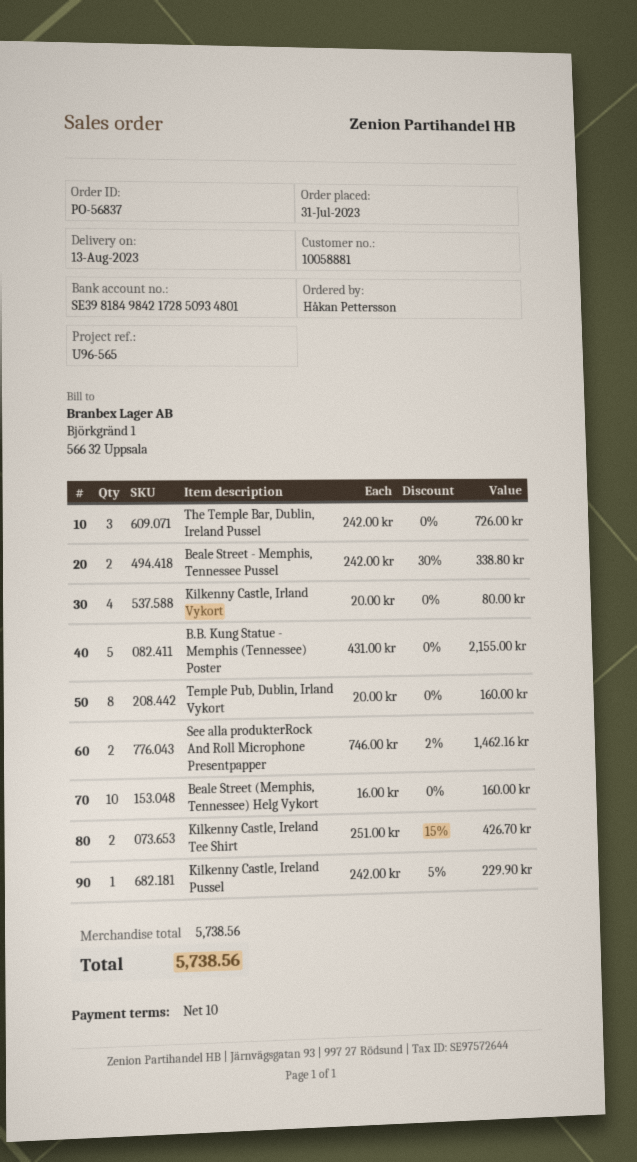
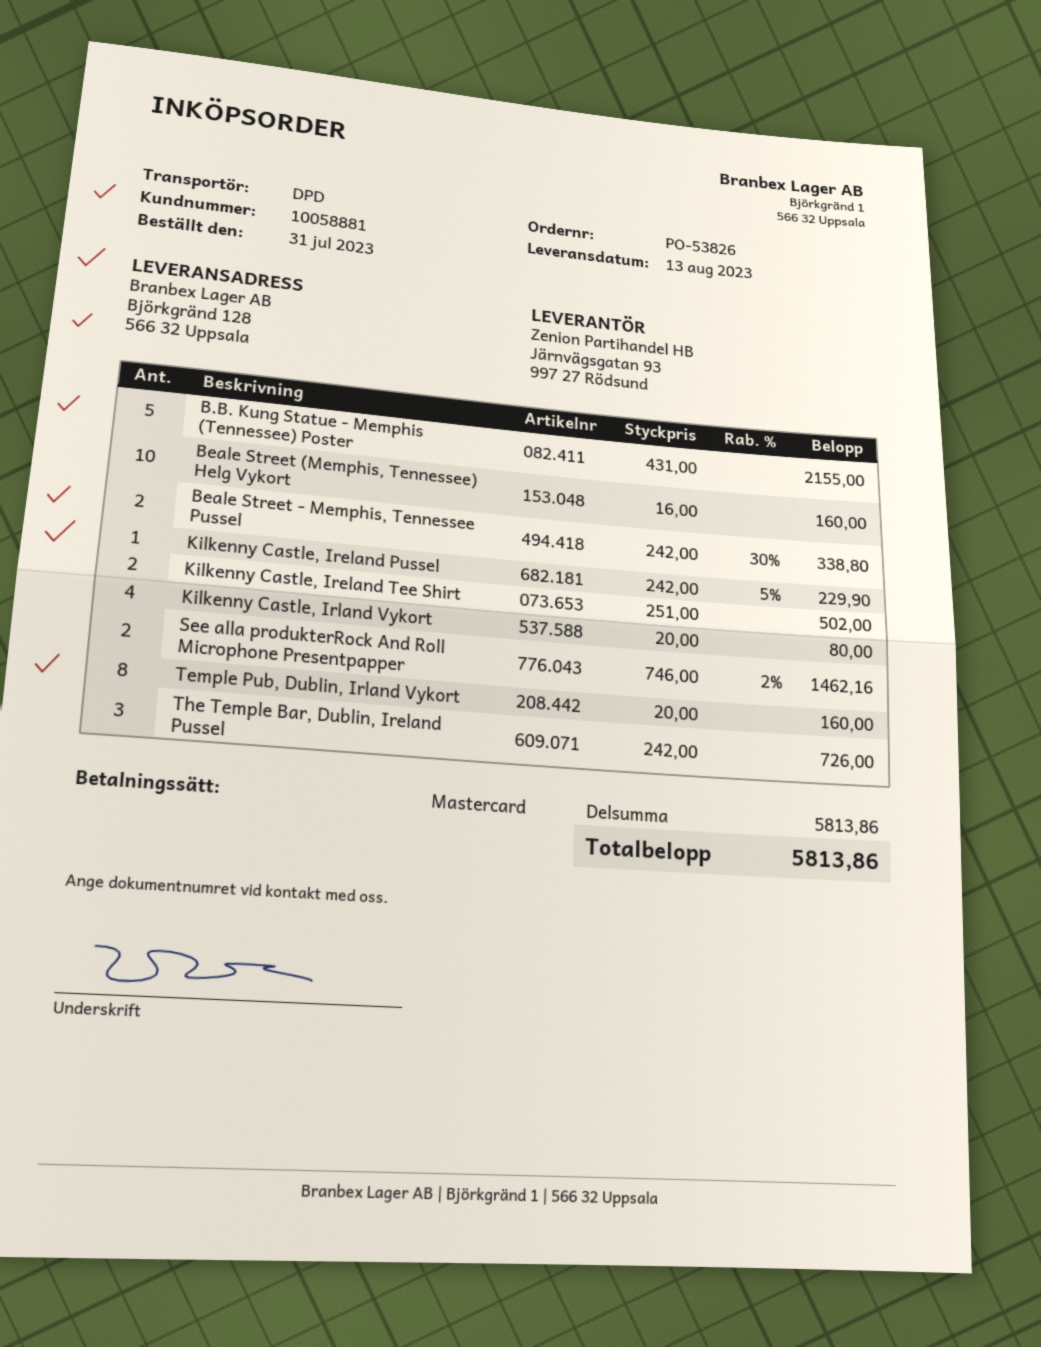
order number: PO-56837 -> PO-53826
Kilkenny Castle, Ireland Tee Shirt: 2 x 251.00 - 15% = 426.70 -> 2 x 251.00 = 502.00
subtotal: 5738.56 -> 5813.86
total: 5738.56 -> 5813.86

